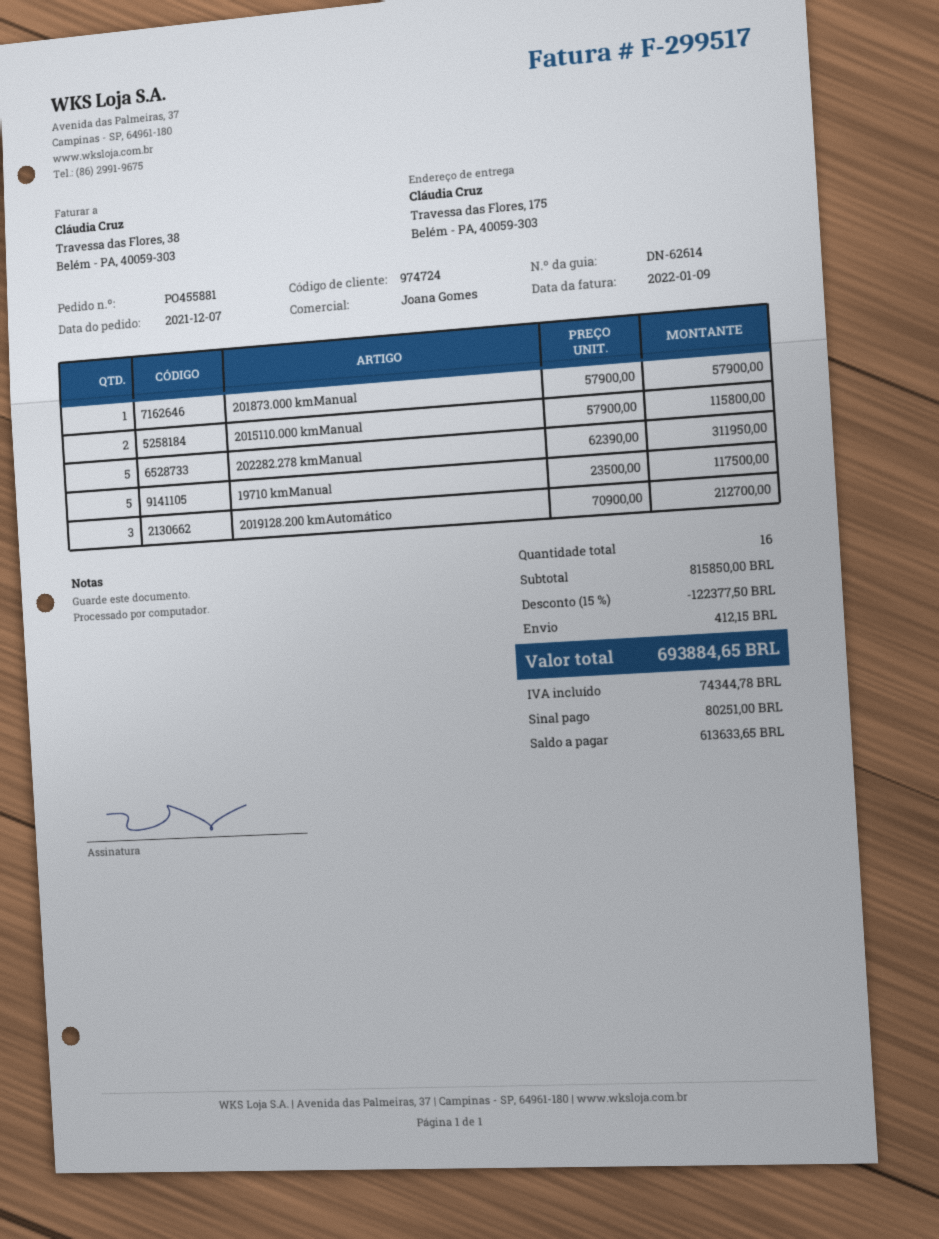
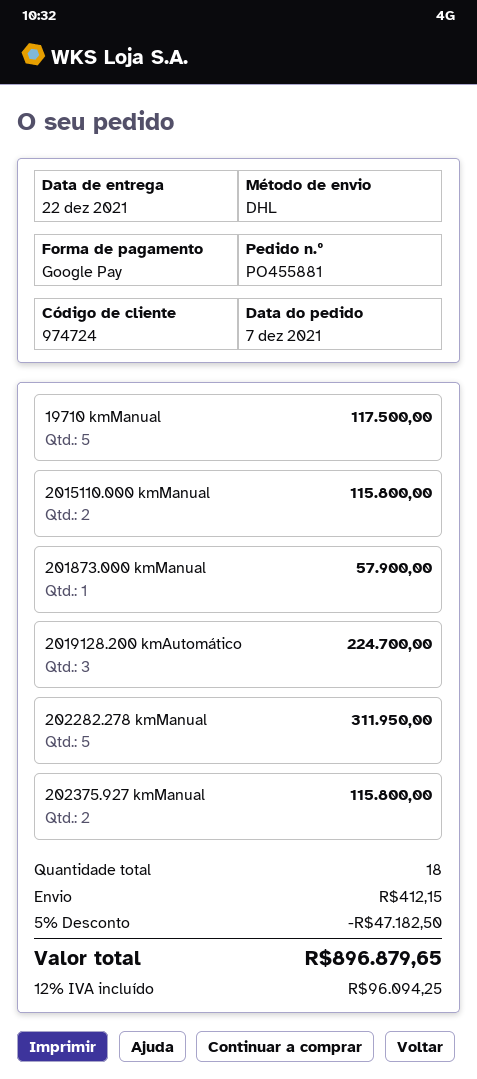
2019128.200 kmAutomático: 3 for 212700.00 -> 3 for 224700.00
202375.927 kmManual: none -> 2 for 115800.00
total quantity: 16 -> 18
discount: 15% = 122377.50 -> 5% = 47182.50
tax: 74344.78 -> 96094.25
total: 693884.65 -> 896879.65

